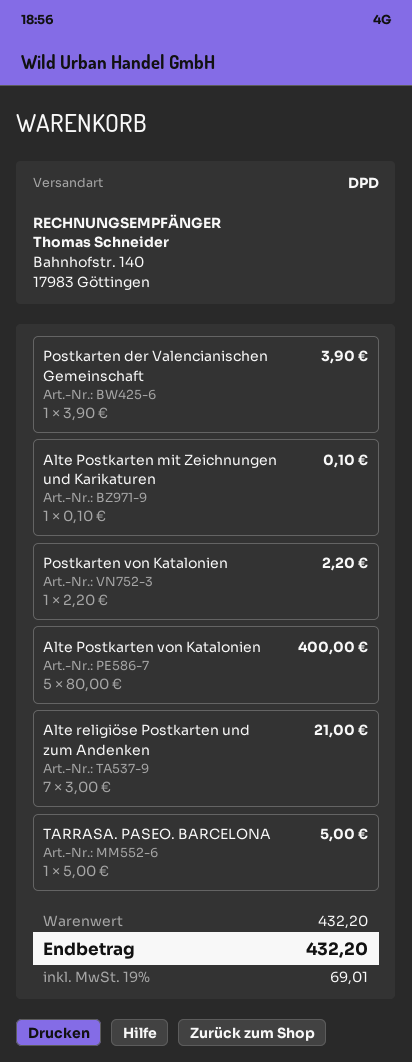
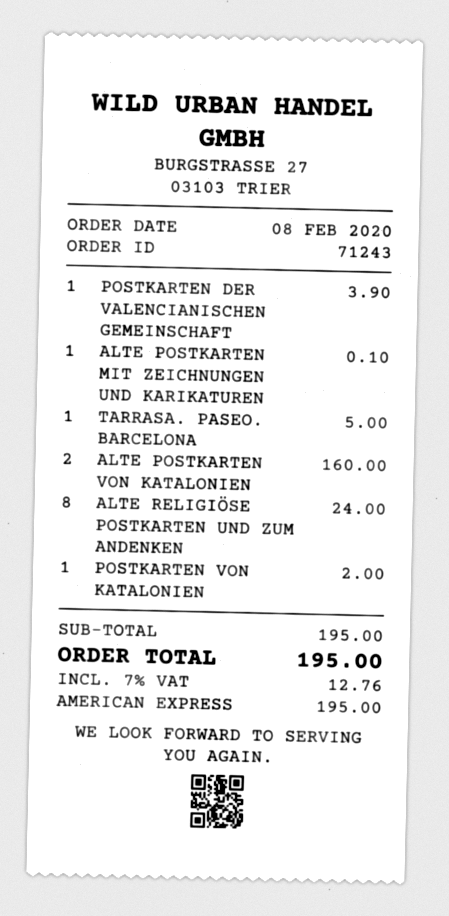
Postkarten von Katalonien: 1 for 2.20 -> 1 for 2.00
Alte Postkarten von Katalonien: 5 for 400.00 -> 2 for 160.00
Alte religiöse Postkarten und zum Andenken: 7 for 21.00 -> 8 for 24.00
subtotal: 432.20 -> 195.00
tax: 19% = 69.01 -> 7% = 12.76
total: 432.20 -> 195.00

